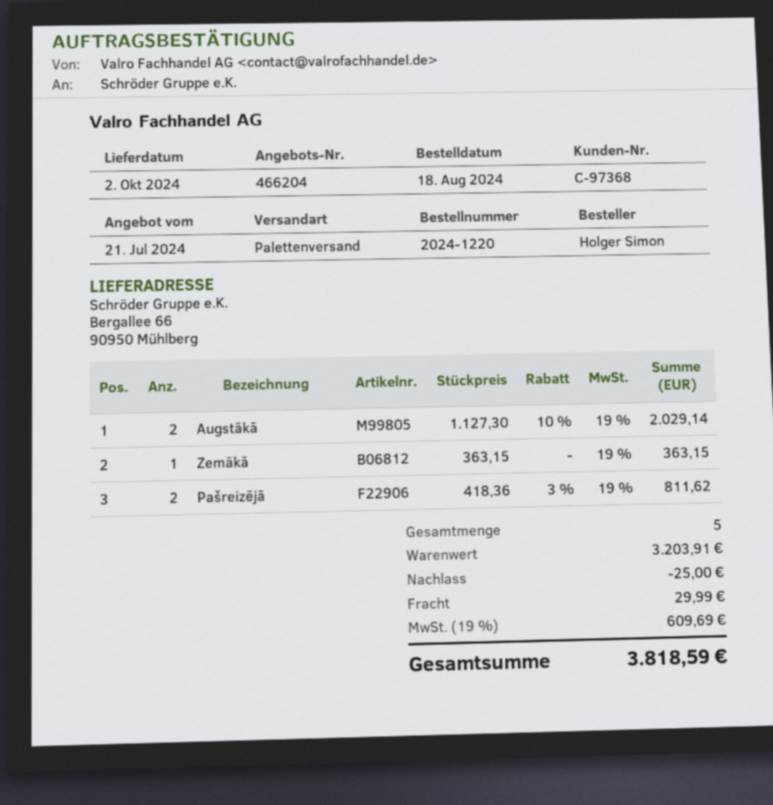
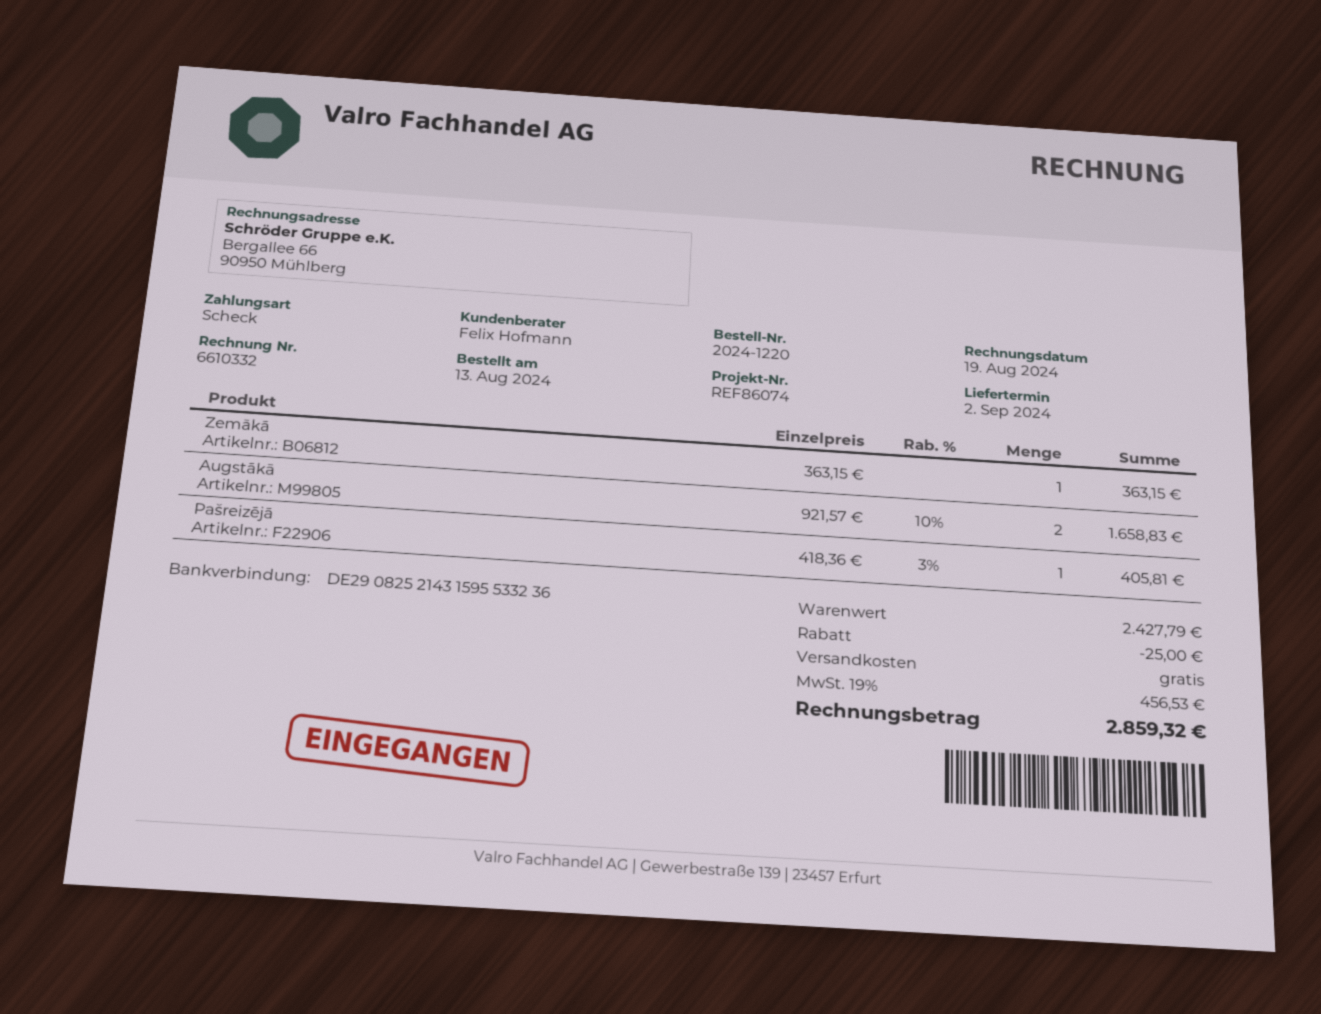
order date: 2024-08-18 -> 2024-08-13
delivery date: 2024-10-02 -> 2024-09-02
Augstākā: 2 x 1127.30 - 10% = 2029.14 -> 2 x 921.57 - 10% = 1658.83
Pašreizējā: 2 x 418.36 - 3% = 811.62 -> 1 x 418.36 - 3% = 405.81
subtotal: 3203.91 -> 2427.79
shipping: 29.99 -> 0.00
tax: 19% = 609.69 -> 19% = 456.53
total: 3818.59 -> 2859.32

